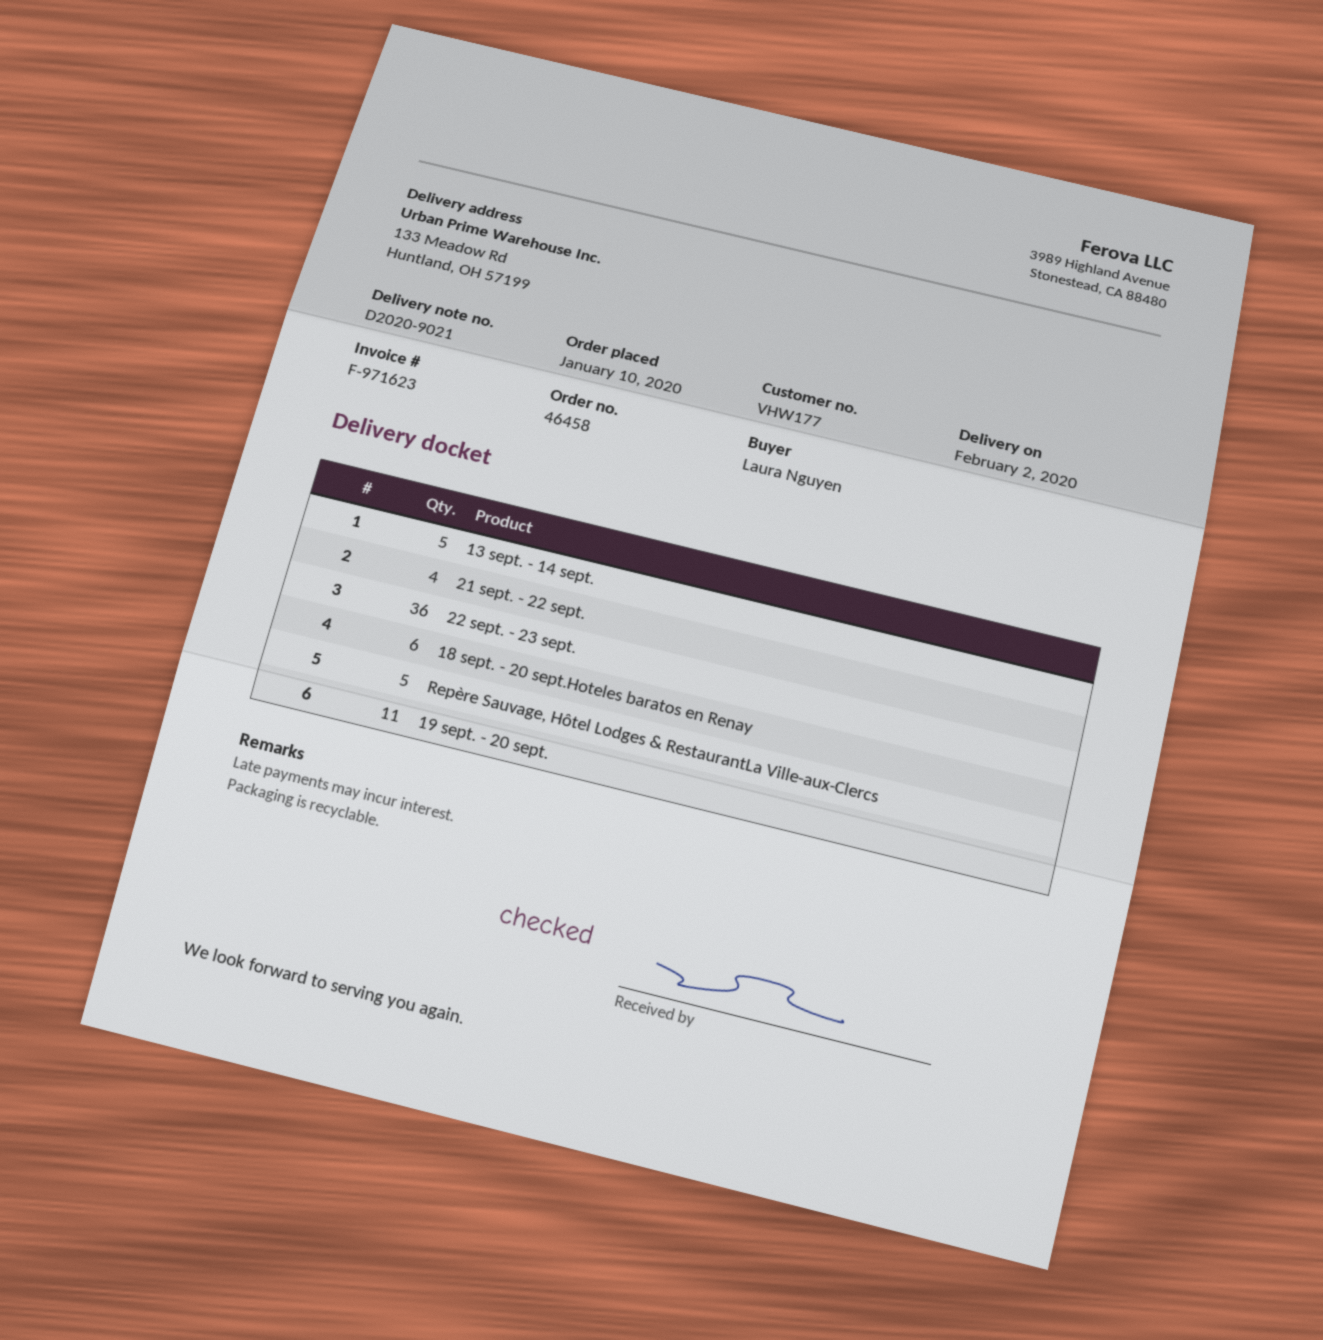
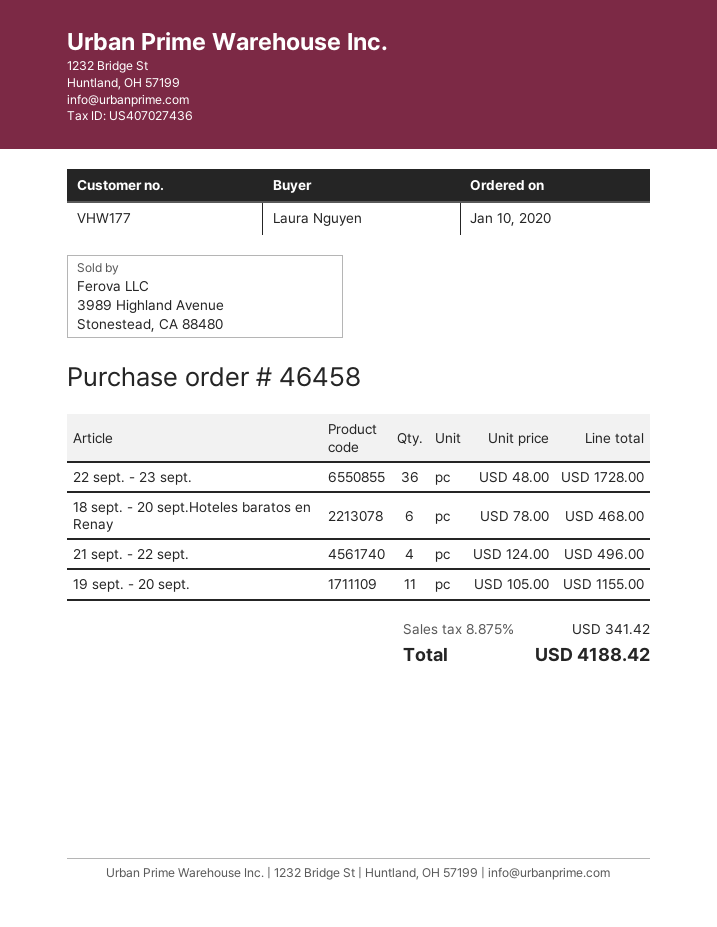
13 sept. - 14 sept.: 5 -> none
Repère Sauvage, Hôtel Lodges & RestaurantLa Ville-aux-Clercs: 5 -> none

